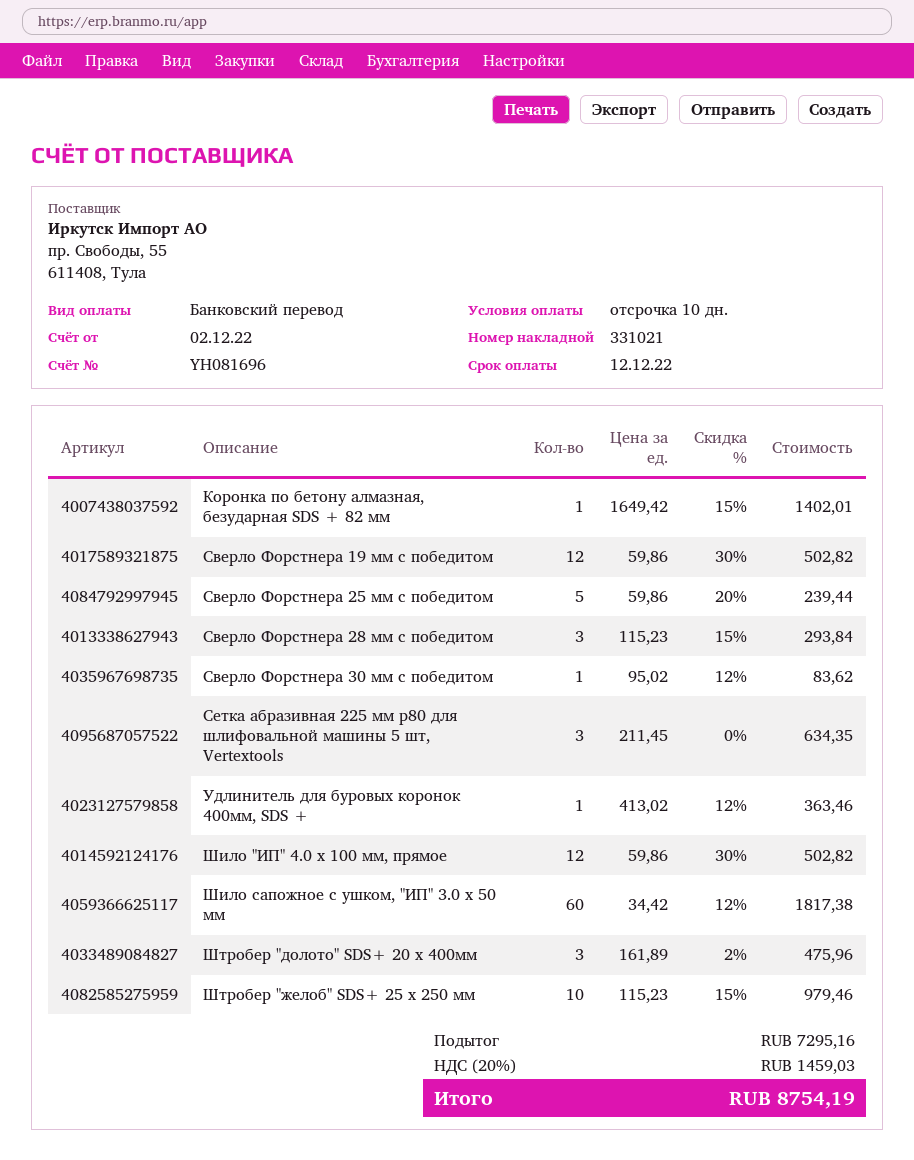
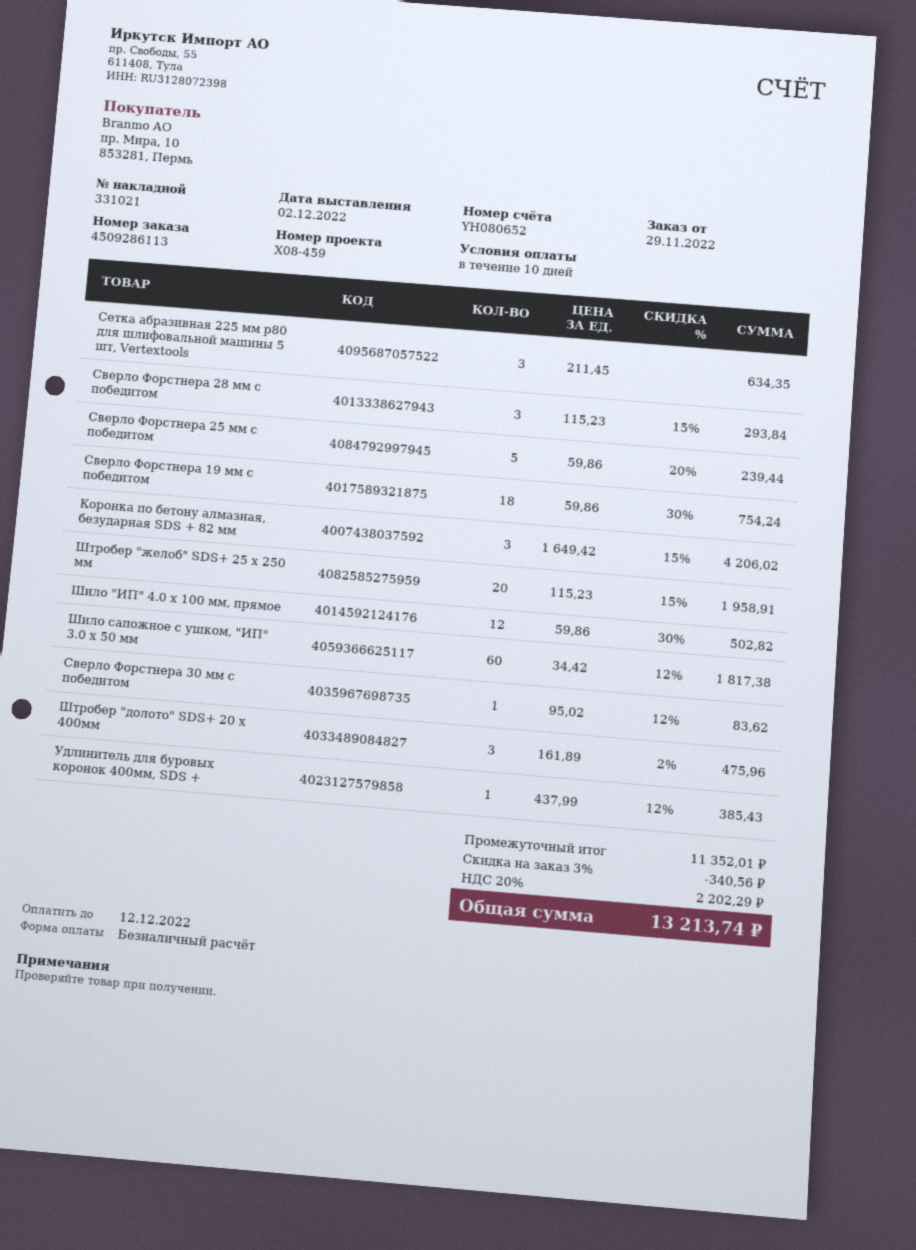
invoice number: YH081696 -> YH080652
Коронка по бетону алмазная, безударная SDS + 82 мм: 1 x 1649.42 - 15% = 1402.01 -> 3 x 1649.42 - 15% = 4206.02
Сверло Форстнера 19 мм с победитом: 12 x 59.86 - 30% = 502.82 -> 18 x 59.86 - 30% = 754.24
Удлинитель для буровых коронок 400мм, SDS +: 1 x 413.02 - 12% = 363.46 -> 1 x 437.99 - 12% = 385.43
Штробер "желоб" SDS+ 25 х 250 мм: 10 x 115.23 - 15% = 979.46 -> 20 x 115.23 - 15% = 1958.91
subtotal: 7295.16 -> 11352.01
discount: none -> 3% = 340.56
tax: 20% = 1459.03 -> 20% = 2202.29
total: 8754.19 -> 13213.74

